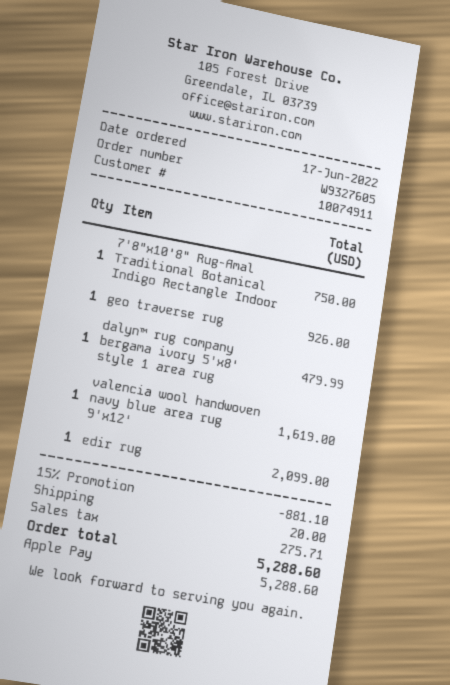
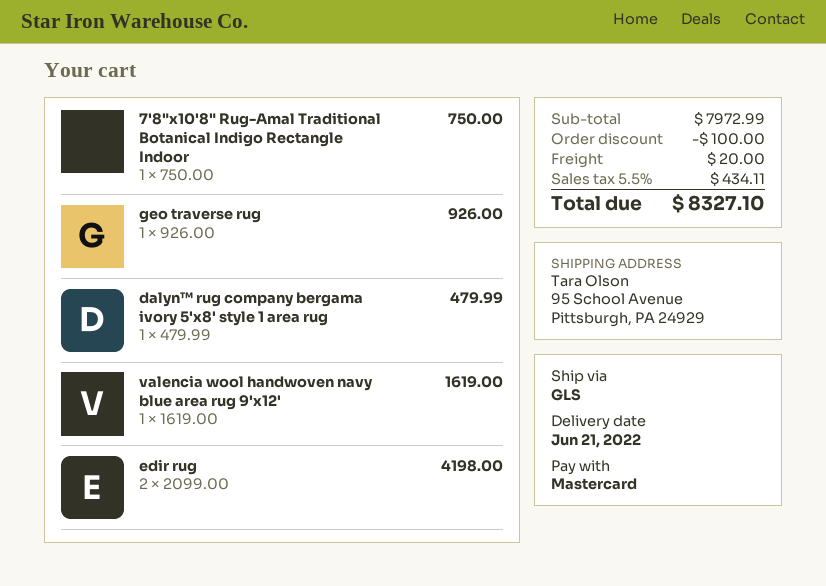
payment method: Apple Pay -> Mastercard
edir rug: 1 for 2099.00 -> 2 for 4198.00
discount: 881.10 -> 100.00
tax: 275.71 -> 434.11
total: 5288.60 -> 8327.10

